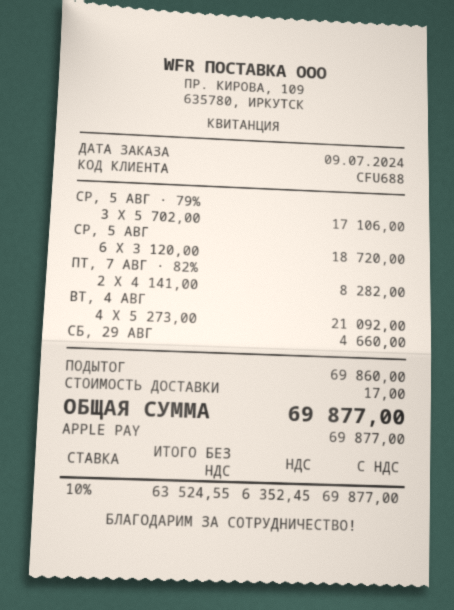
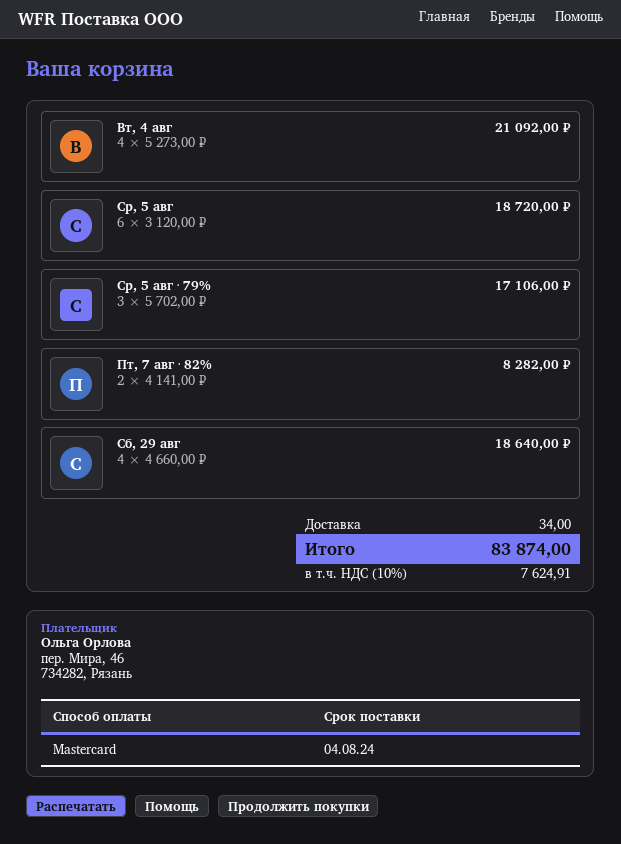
payment method: Apple Pay -> Mastercard
СБ, 29 АВГ: 1 x 4660.00 = 4660.00 -> 4 x 4660.00 = 18640.00
shipping: 17.00 -> 34.00
tax: 10% = 6352.45 -> 10% = 7624.91
total: 69877.00 -> 83874.00

